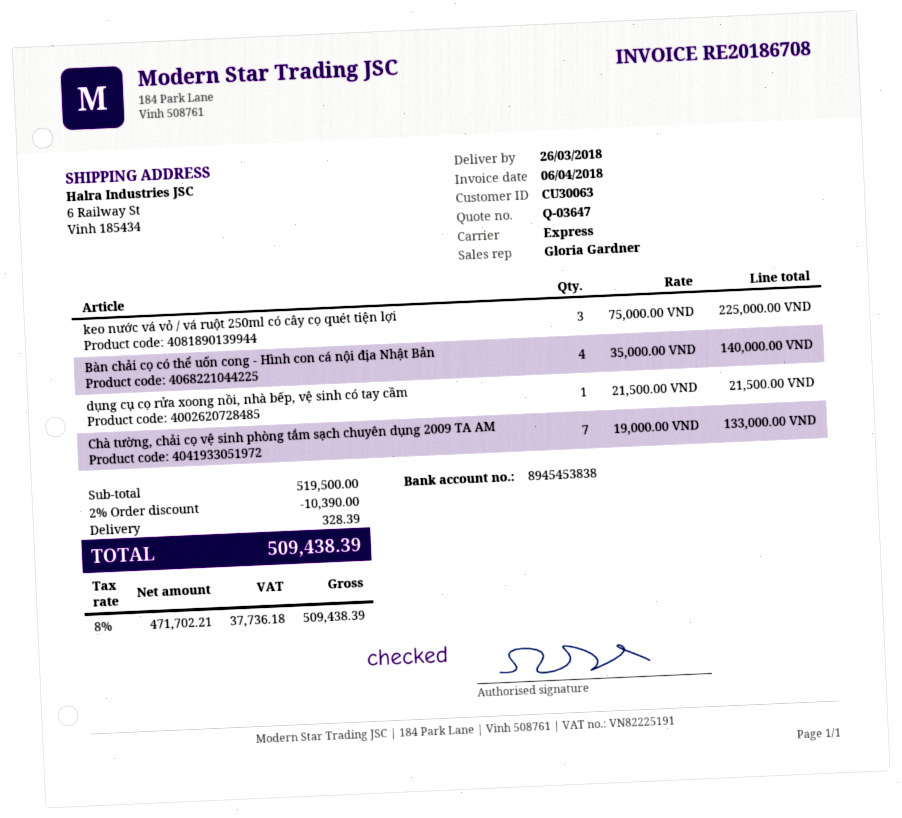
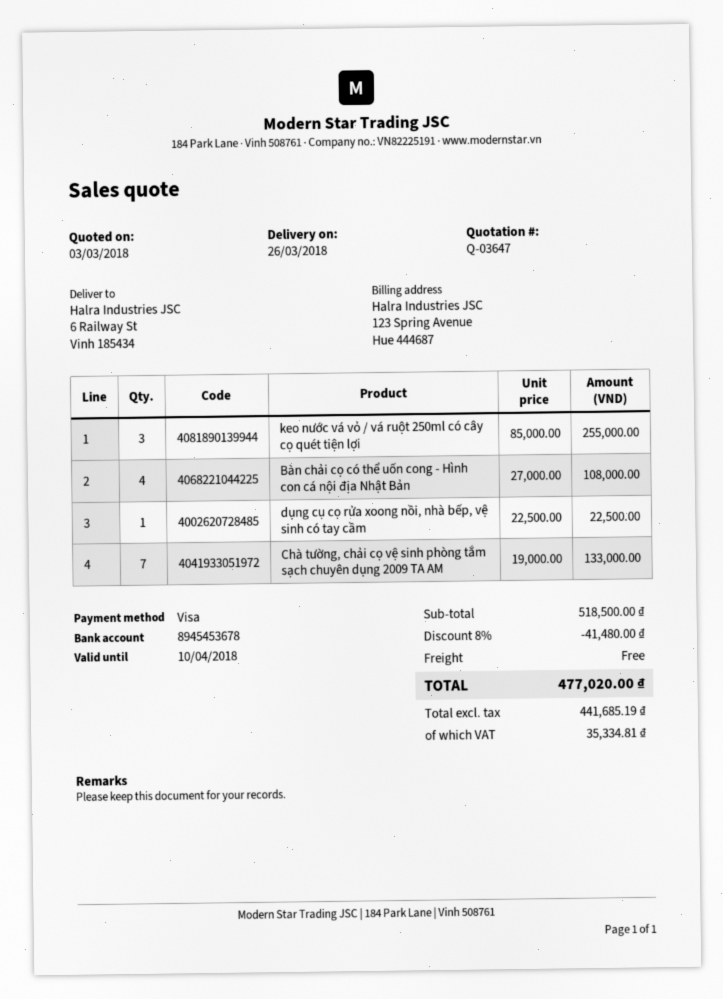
bank account: 8945453838 -> 8945453678
keo nước vá vỏ / vá ruột 250ml có cây cọ quét tiện lợi: 3 x 75000.00 = 225000.00 -> 3 x 85000.00 = 255000.00
Bàn chải cọ có thể uốn cong - Hình con cá nội địa Nhật Bản: 4 x 35000.00 = 140000.00 -> 4 x 27000.00 = 108000.00
dụng cụ cọ rửa xoong nồi, nhà bếp, vệ sinh có tay cầm: 1 x 21500.00 = 21500.00 -> 1 x 22500.00 = 22500.00
subtotal: 519500.00 -> 518500.00
discount: 2% = 10390.00 -> 8% = 41480.00
shipping: 328.39 -> 0.00
net: 471702.21 -> 441685.19
tax: 37736.18 -> 35334.81
total: 509438.39 -> 477020.00

